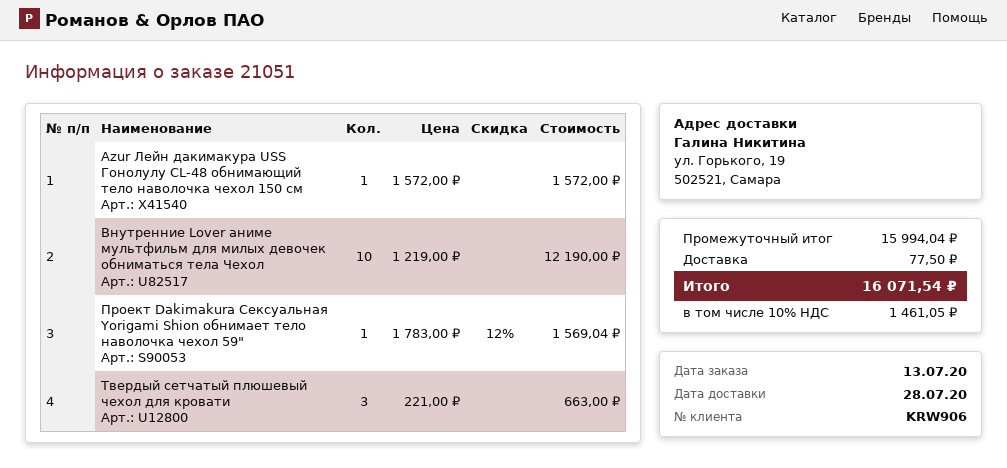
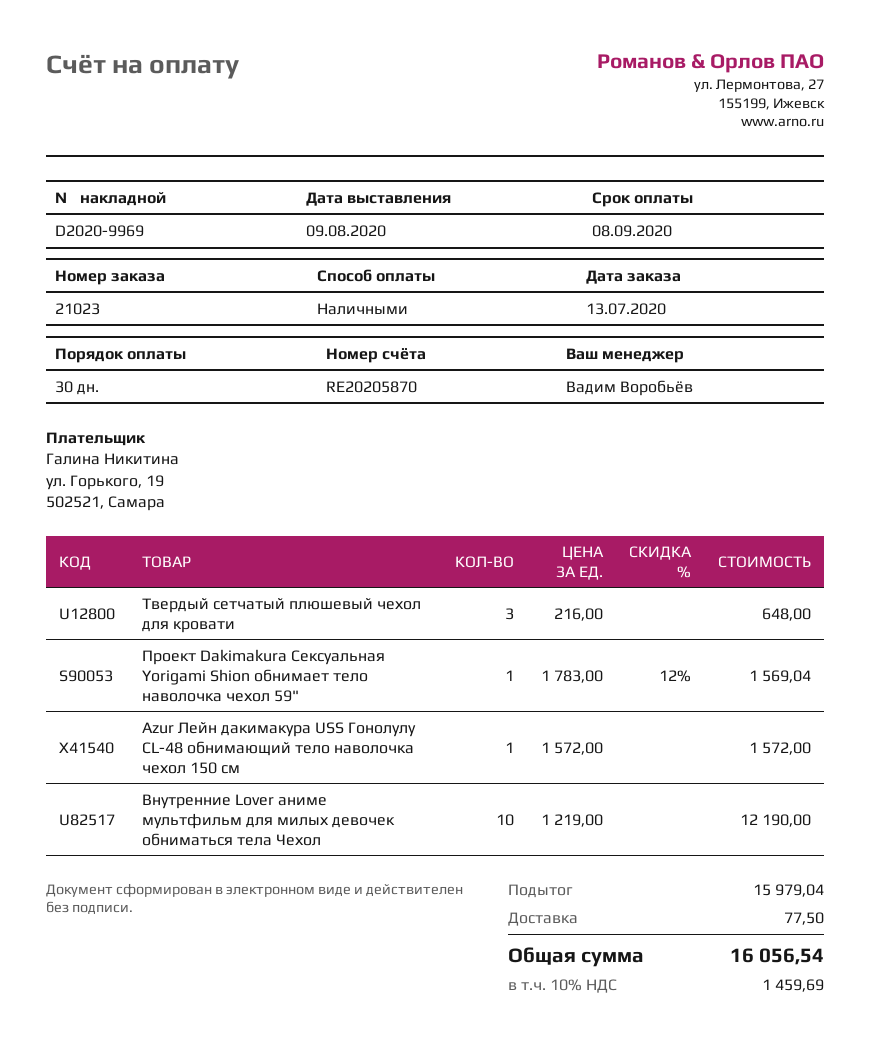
order number: 21051 -> 21023
Твердый сетчатый плюшевый чехол для кровати: 3 x 221.00 = 663.00 -> 3 x 216.00 = 648.00
subtotal: 15994.04 -> 15979.04
tax: 10% = 1461.05 -> 10% = 1459.69
total: 16071.54 -> 16056.54

